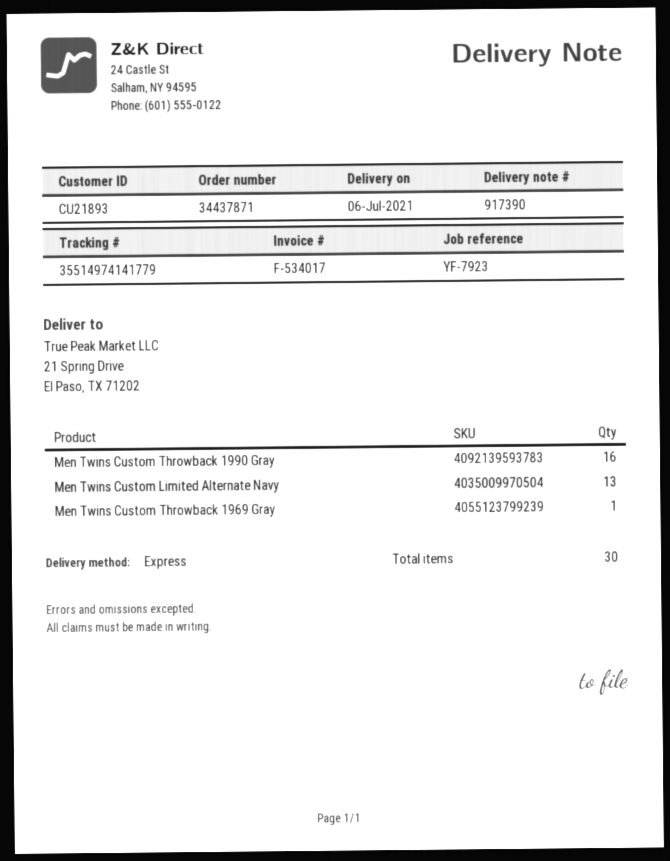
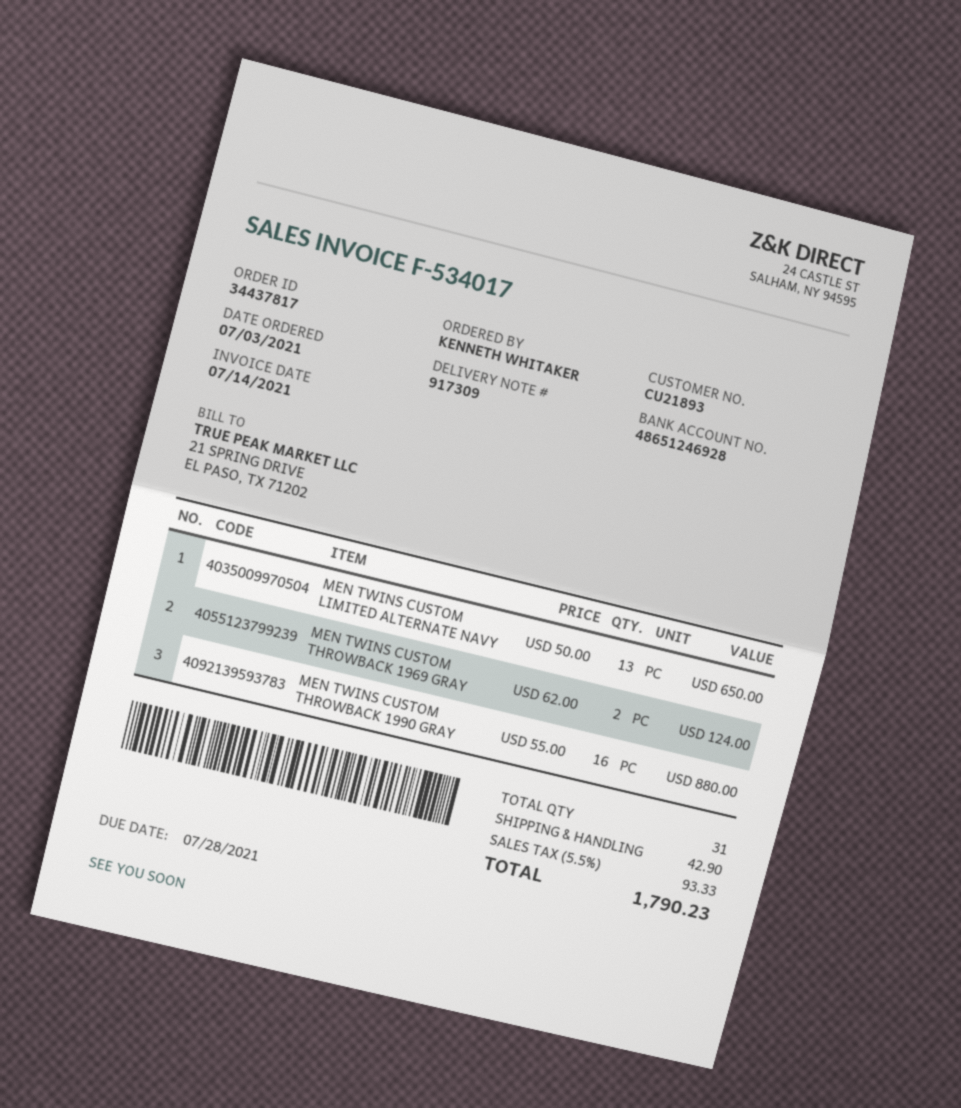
order number: 34437871 -> 34437817
delivery note number: 917390 -> 917309
Men Twins Custom Throwback 1969 Gray: 1 -> 2
total quantity: 30 -> 31

